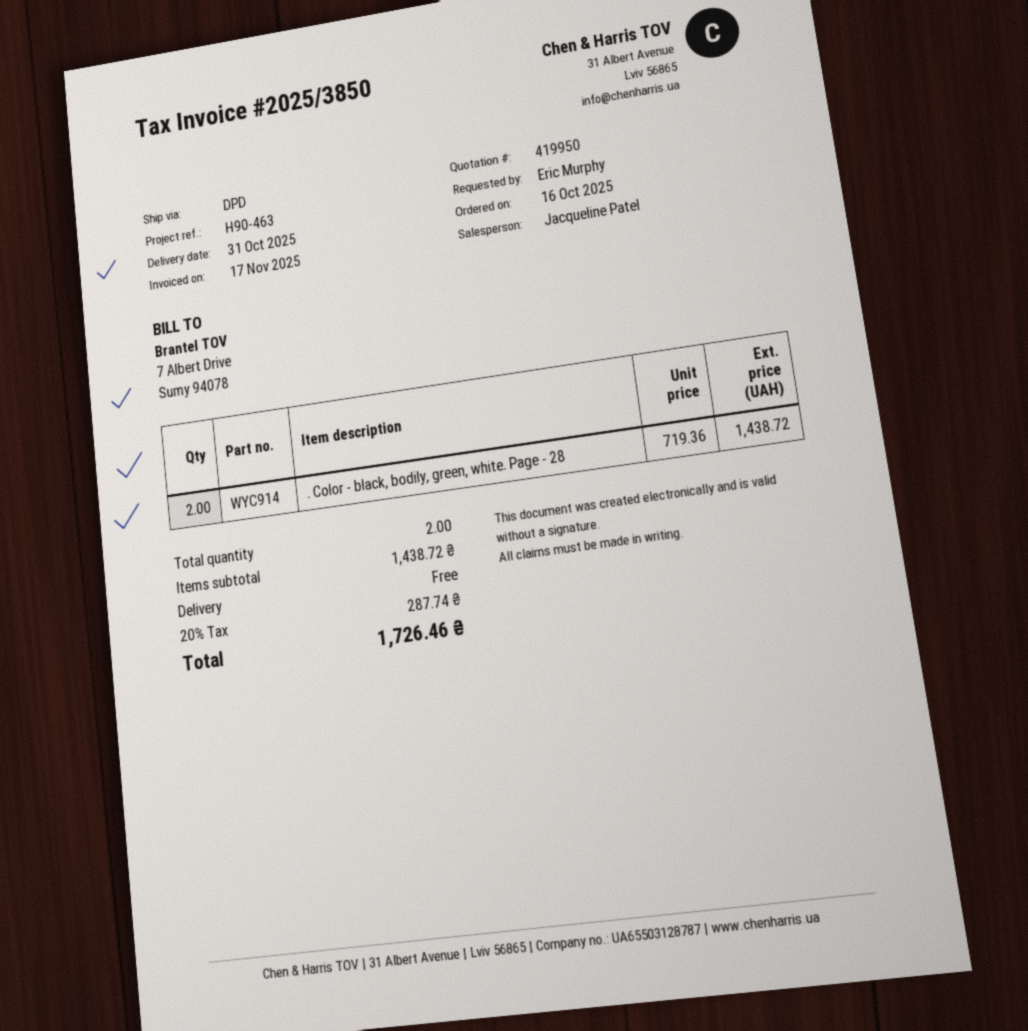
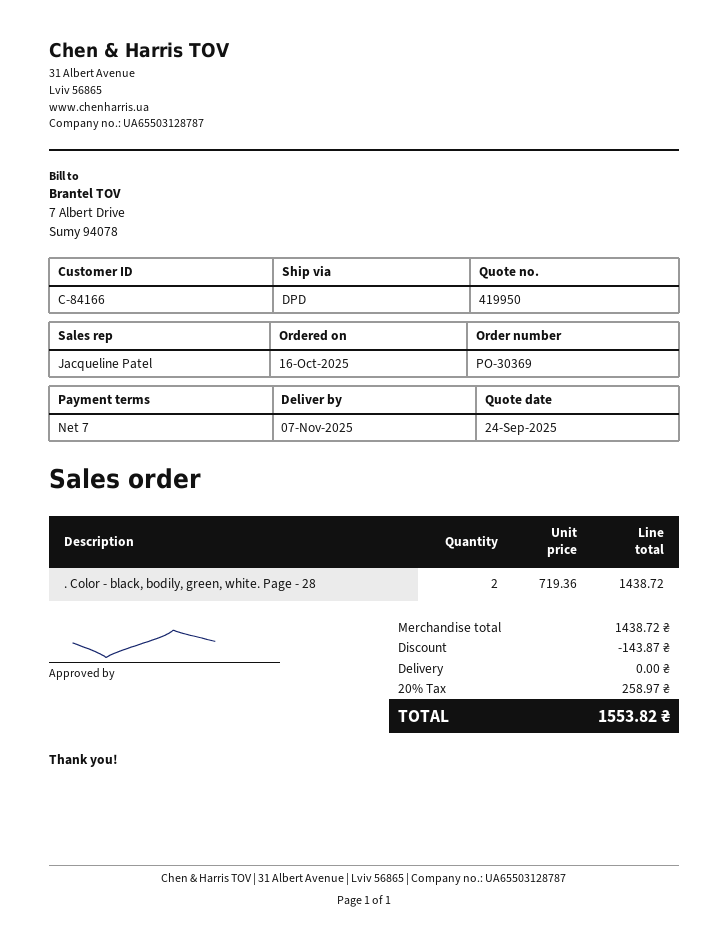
delivery date: 2025-10-31 -> 2025-11-07
discount: none -> 143.87
tax: 20% = 287.74 -> 20% = 258.97
total: 1726.46 -> 1553.82

